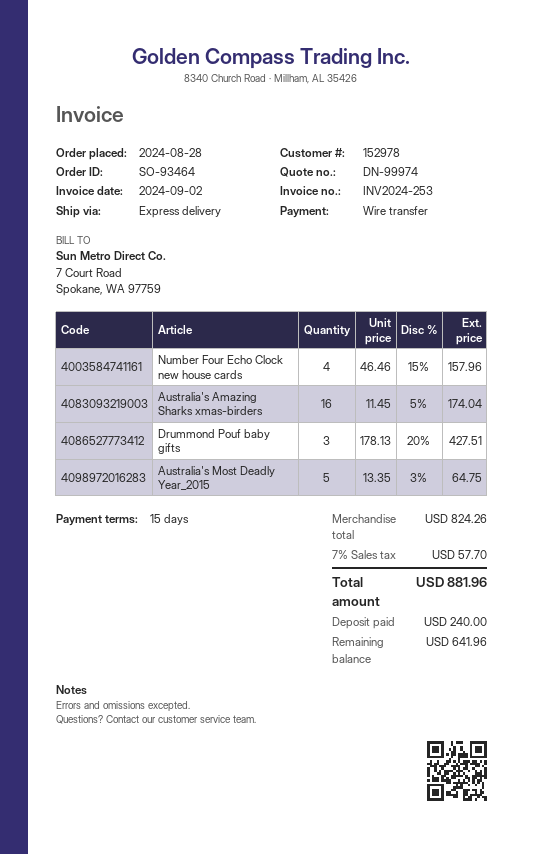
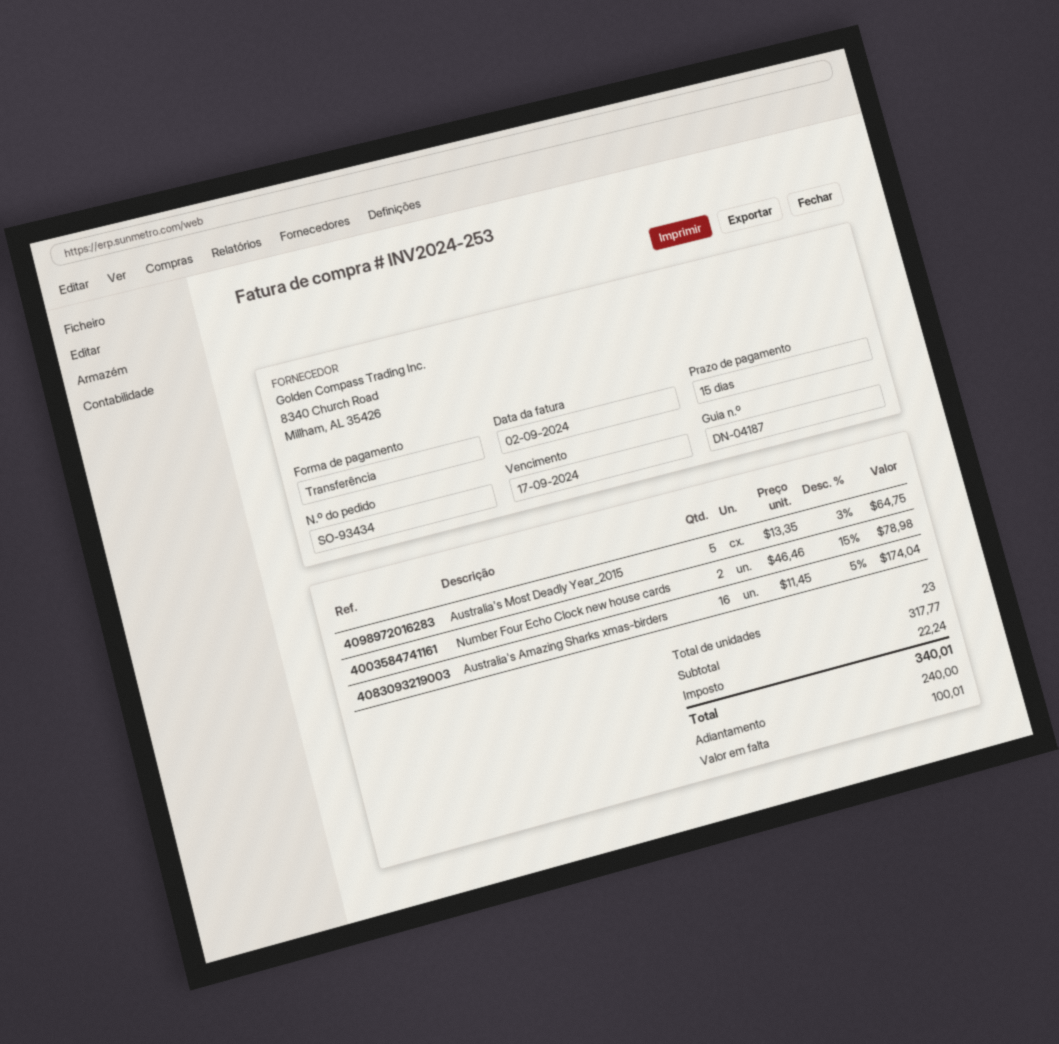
order number: SO-93464 -> SO-93434
Number Four Echo Clock new house cards: 4 x 46.46 - 15% = 157.96 -> 2 x 46.46 - 15% = 78.98
Drummond Pouf baby gifts: 3 x 178.13 - 20% = 427.51 -> none
subtotal: 824.26 -> 317.77
tax: 57.70 -> 22.24
total: 881.96 -> 340.01
balance: 641.96 -> 100.01

